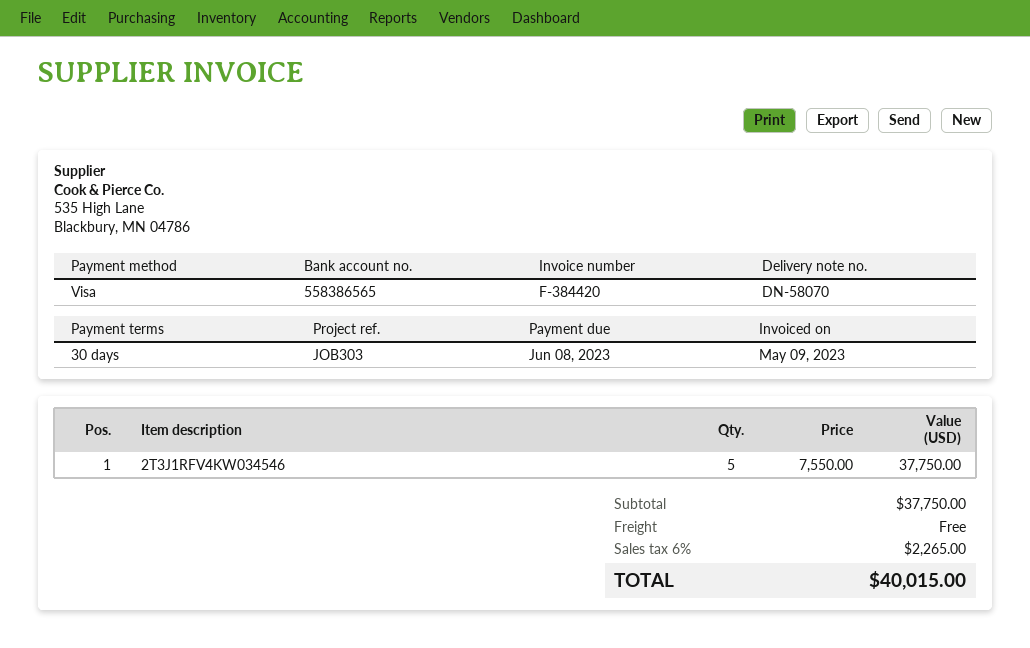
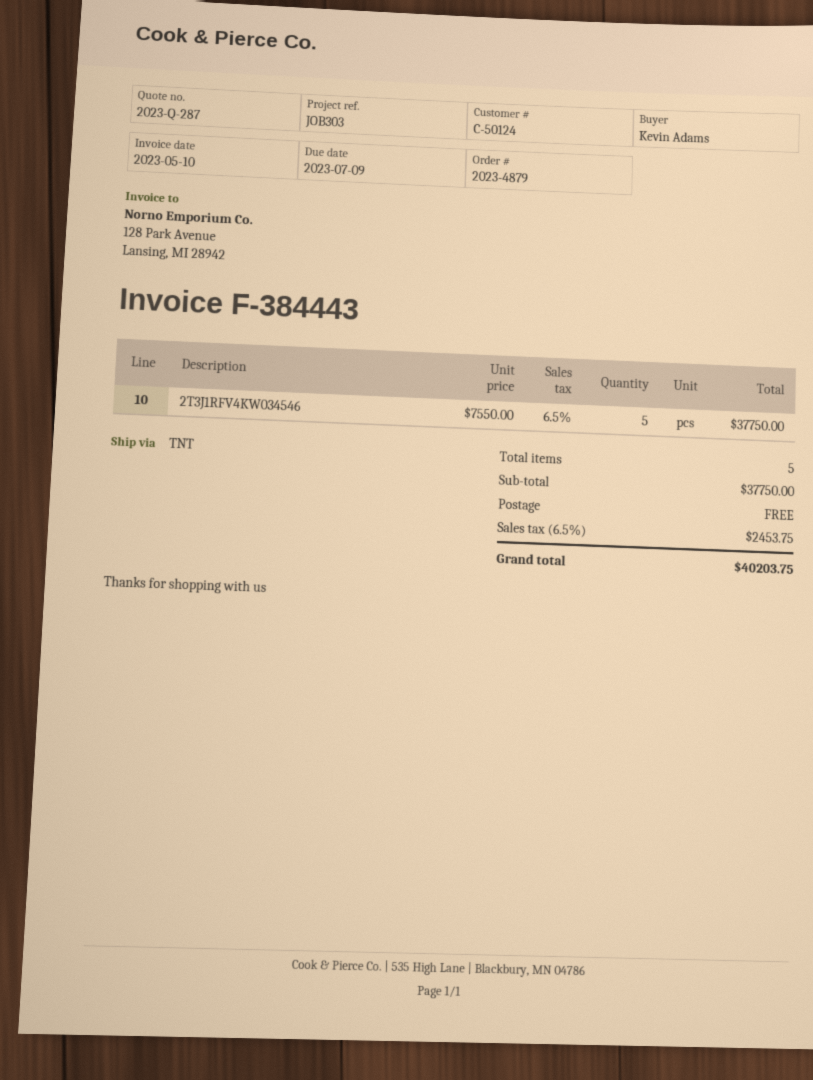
invoice number: F-384420 -> F-384443
invoice date: 2023-05-09 -> 2023-05-10
due date: 2023-06-08 -> 2023-07-09
tax: 6% = 2265.00 -> 6.5% = 2453.75
total: 40015.00 -> 40203.75

